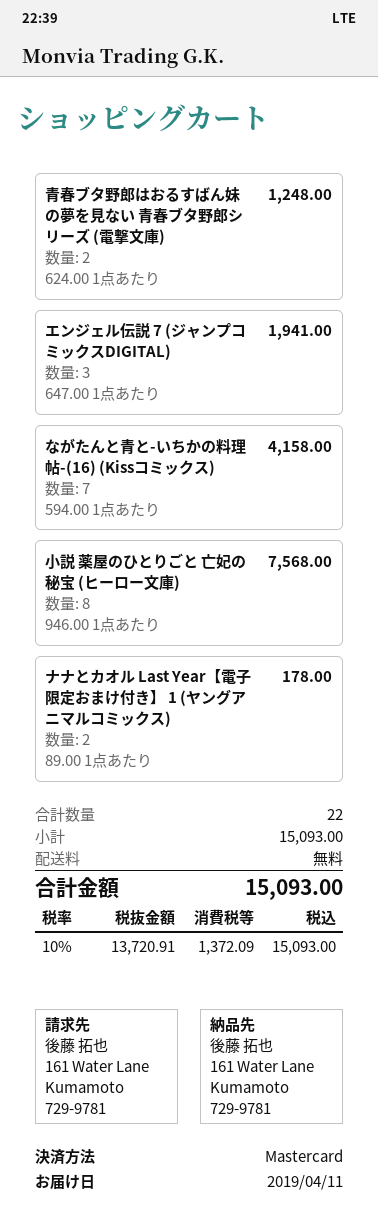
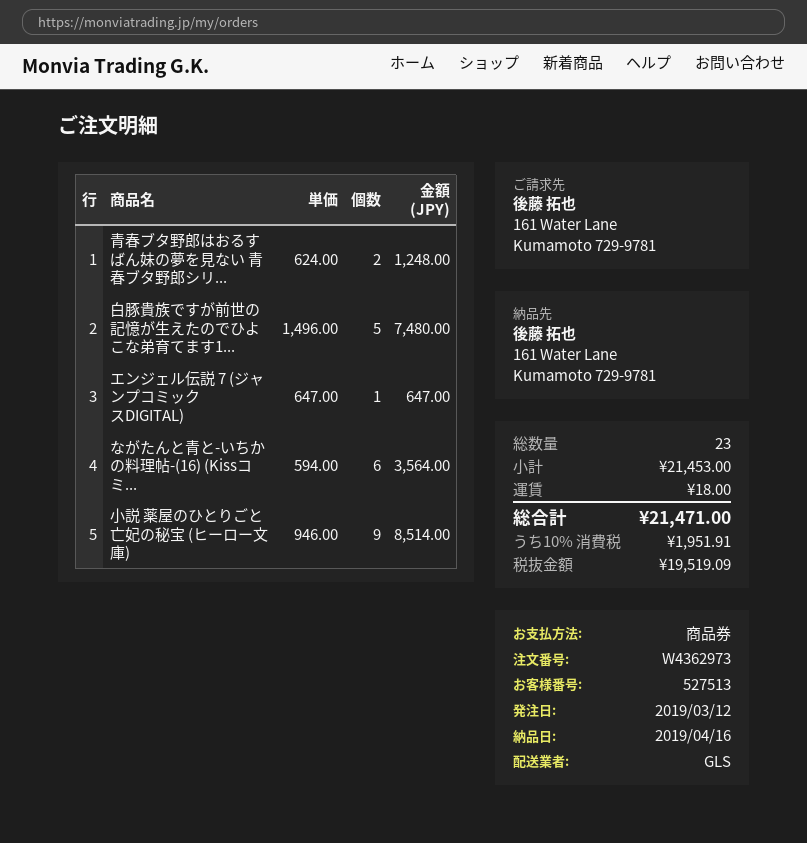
delivery date: 2019-04-11 -> 2019-04-16
payment method: Mastercard -> gift card
エンジェル伝説 7 (ジャンプコミックスDIGITAL): 3 x 647.00 = 1941.00 -> 1 x 647.00 = 647.00
ながたんと青と-いちかの料理帖-(16) (Kissコミックス): 7 x 594.00 = 4158.00 -> 6 x 594.00 = 3564.00
小説 薬屋のひとりごと 亡妃の秘宝 (ヒーロー文庫): 8 x 946.00 = 7568.00 -> 9 x 946.00 = 8514.00
ナナとカオル Last Year【電子限定おまけ付き】 1 (ヤングアニマルコミックス): 2 x 89.00 = 178.00 -> none
白豚貴族ですが前世の記憶が生えたのでひよこな弟育てます1...: none -> 5 x 1496.00 = 7480.00
total quantity: 22 -> 23
subtotal: 15093.00 -> 21453.00
shipping: 0.00 -> 18.00
net: 13720.91 -> 19519.09
tax: 10% = 1372.09 -> 10% = 1951.91
total: 15093.00 -> 21471.00

